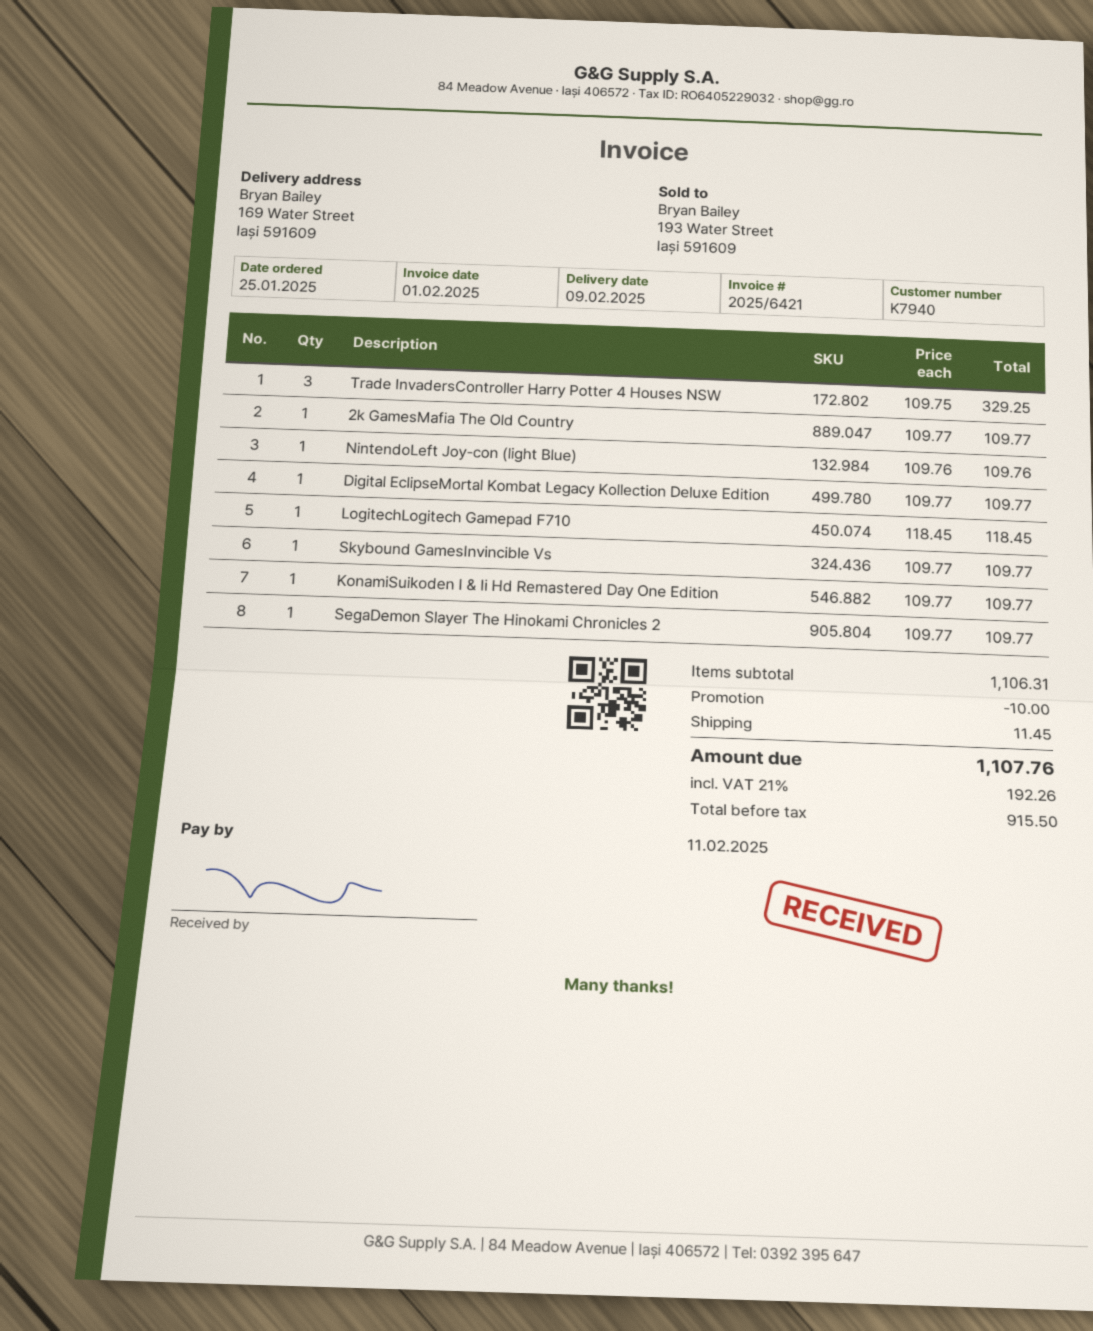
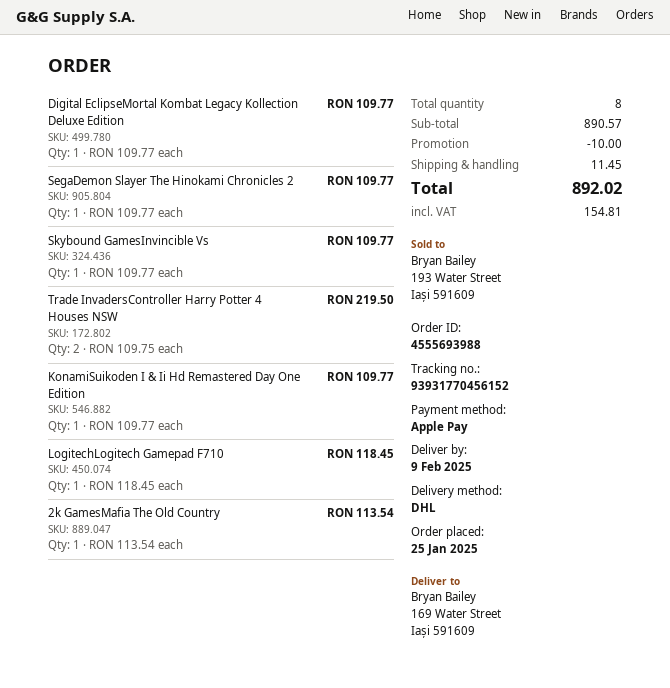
Trade InvadersController Harry Potter 4 Houses NSW: 3 x 109.75 = 329.25 -> 2 x 109.75 = 219.50
2k GamesMafia The Old Country: 1 x 109.77 = 109.77 -> 1 x 113.54 = 113.54
NintendoLeft Joy-con (light Blue): 1 x 109.76 = 109.76 -> none
subtotal: 1106.31 -> 890.57
tax: 192.26 -> 154.81
total: 1107.76 -> 892.02

